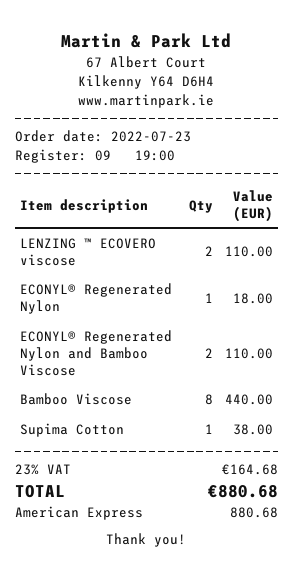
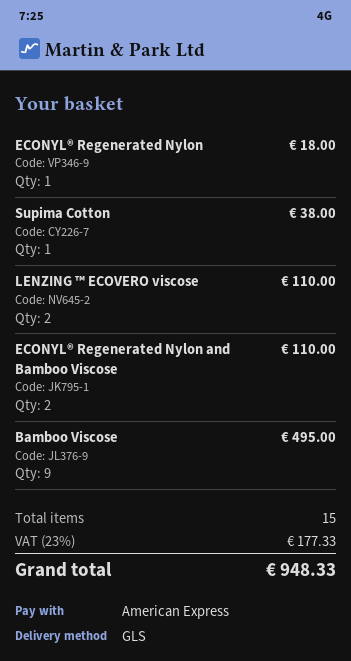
Bamboo Viscose: 8 for 440.00 -> 9 for 495.00
tax: 23% = 164.68 -> 23% = 177.33
total: 880.68 -> 948.33

